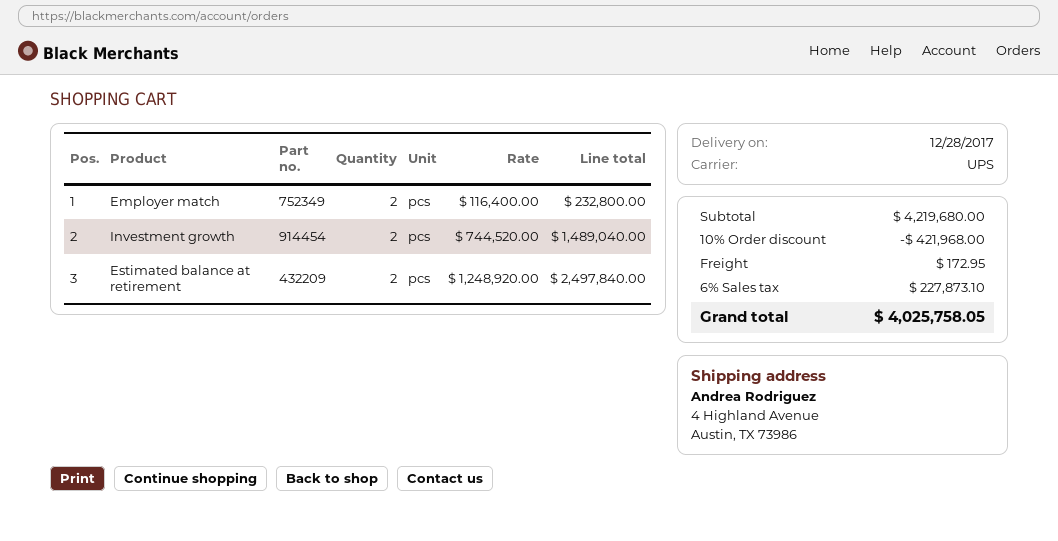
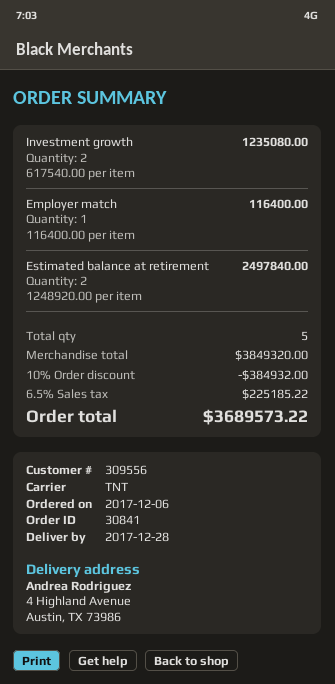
shipping method: UPS -> TNT
Employer match: 2 x 116400.00 = 232800.00 -> 1 x 116400.00 = 116400.00
Investment growth: 2 x 744520.00 = 1489040.00 -> 2 x 617540.00 = 1235080.00
subtotal: 4219680.00 -> 3849320.00
discount: 10% = 421968.00 -> 10% = 384932.00
shipping: 172.95 -> none
tax: 6% = 227873.10 -> 6.5% = 225185.22
total: 4025758.05 -> 3689573.22

